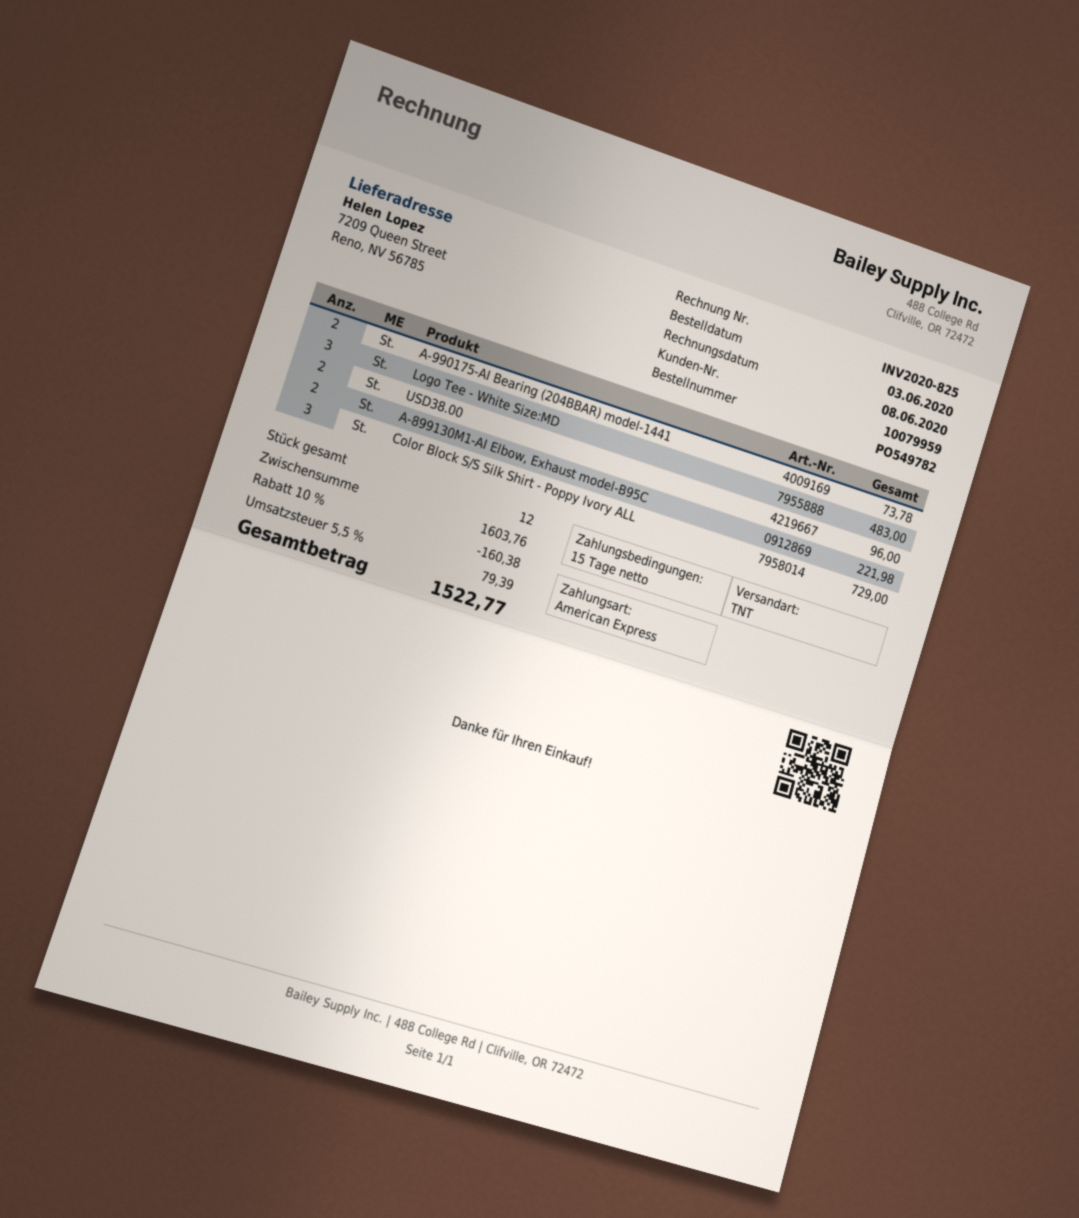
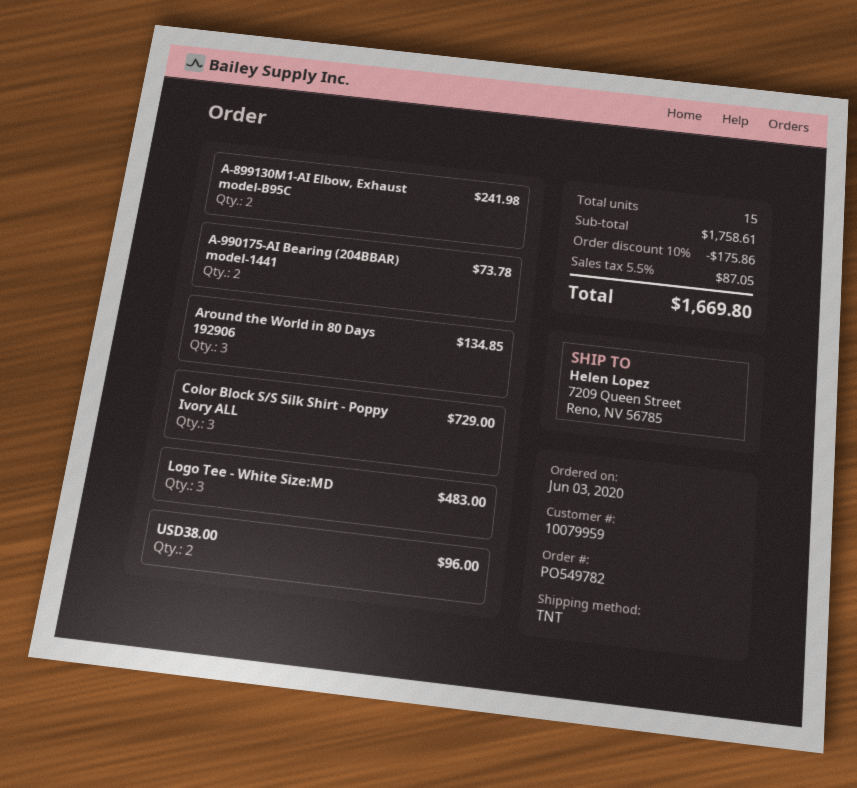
A-899130M1-AI Elbow, Exhaust model-B95C: 2 for 221.98 -> 2 for 241.98
Around the World in 80 Days 192906: none -> 3 for 134.85
total quantity: 12 -> 15
subtotal: 1603.76 -> 1758.61
discount: 10% = 160.38 -> 10% = 175.86
tax: 5.5% = 79.39 -> 5.5% = 87.05
total: 1522.77 -> 1669.80

